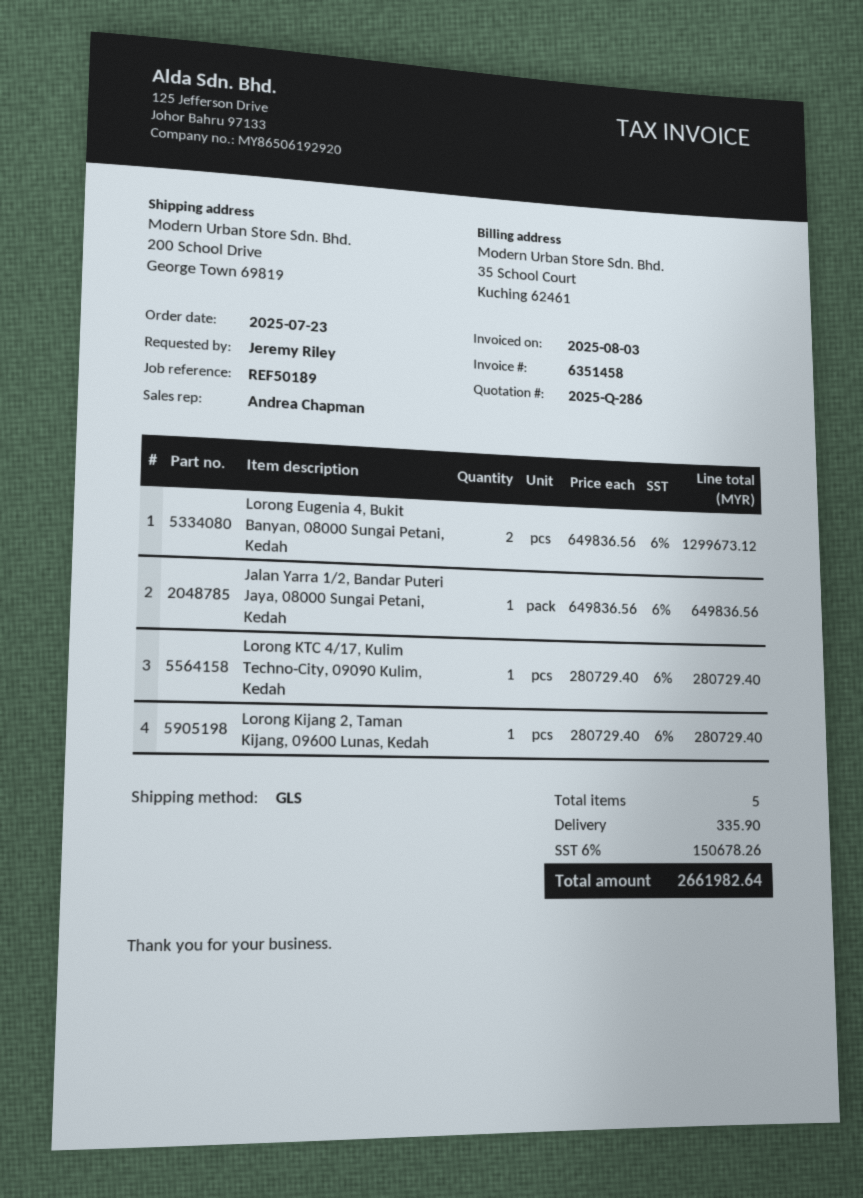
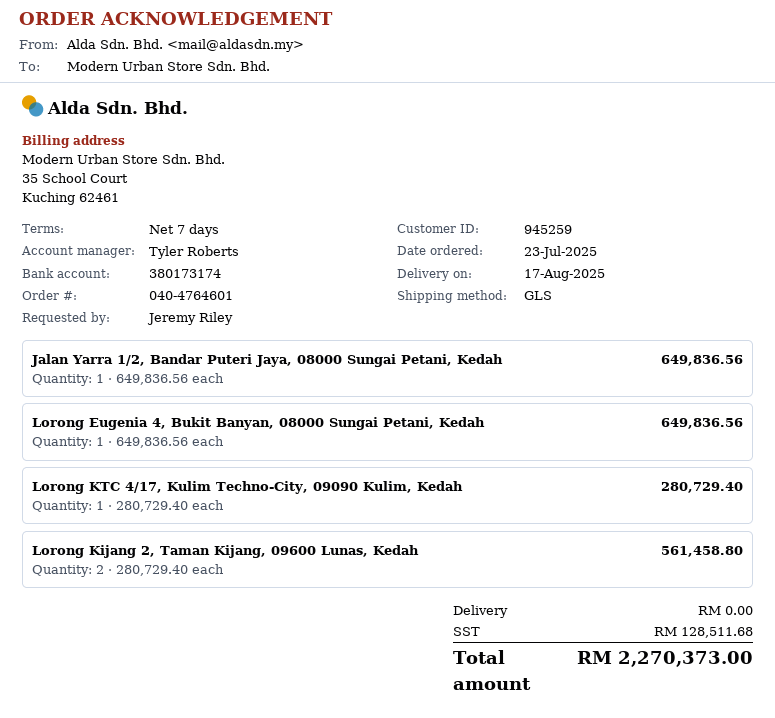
sales rep: Andrea Chapman -> Tyler Roberts
Lorong Eugenia 4, Bukit Banyan, 08000 Sungai Petani, Kedah: 2 x 649836.56 = 1299673.12 -> 1 x 649836.56 = 649836.56
Lorong Kijang 2, Taman Kijang, 09600 Lunas, Kedah: 1 x 280729.40 = 280729.40 -> 2 x 280729.40 = 561458.80
shipping: 335.90 -> 0.00
tax: 150678.26 -> 128511.68
total: 2661982.64 -> 2270373.00

